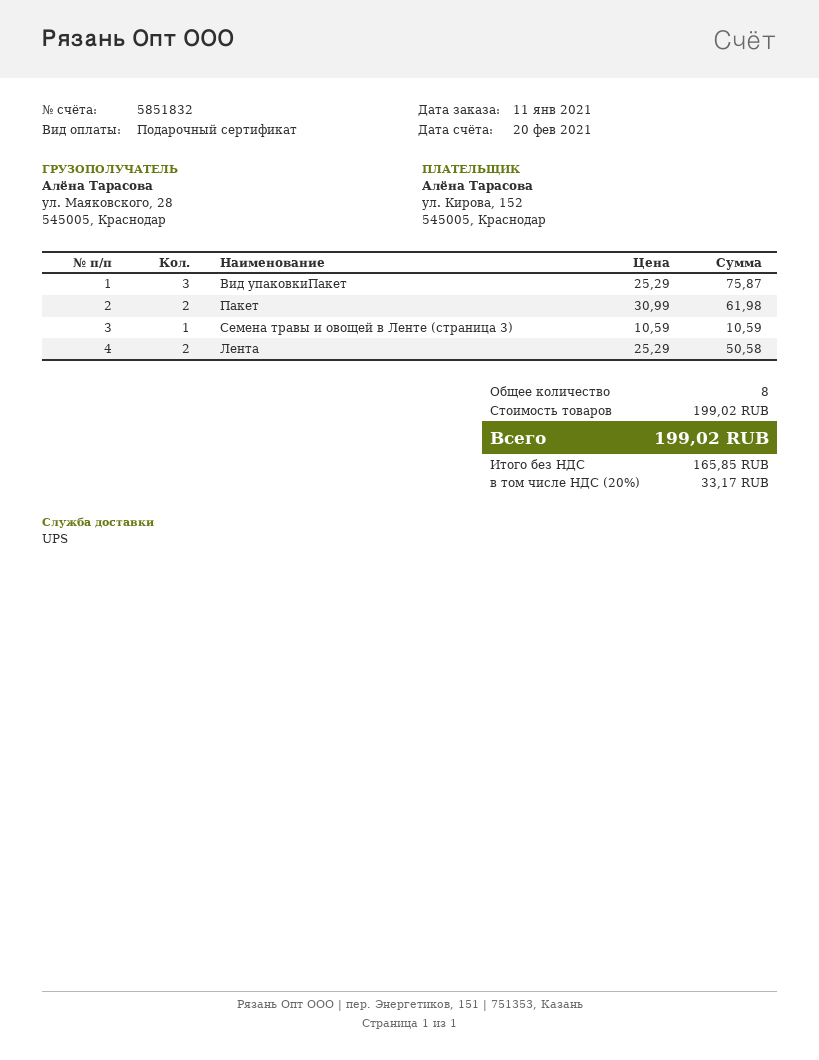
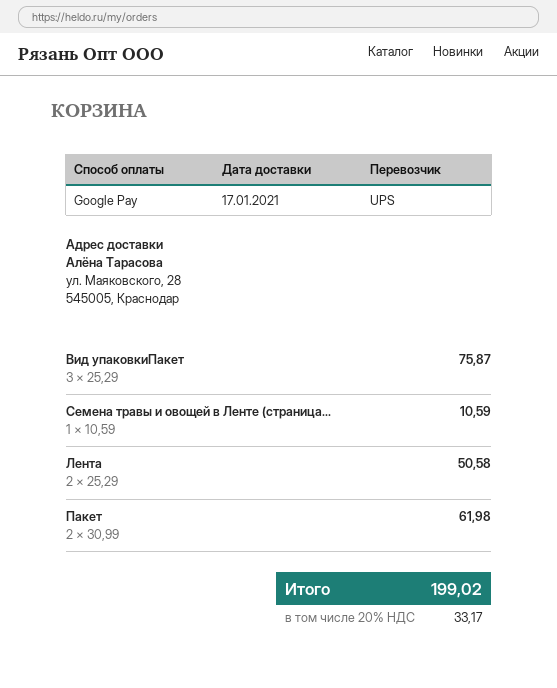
payment method: gift card -> Google Pay

